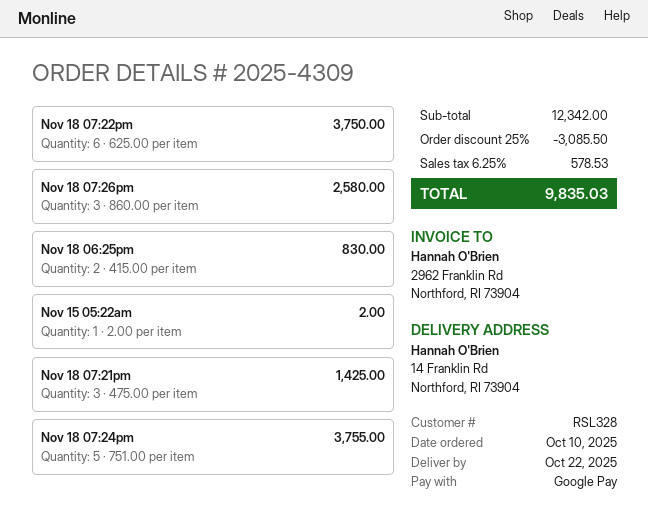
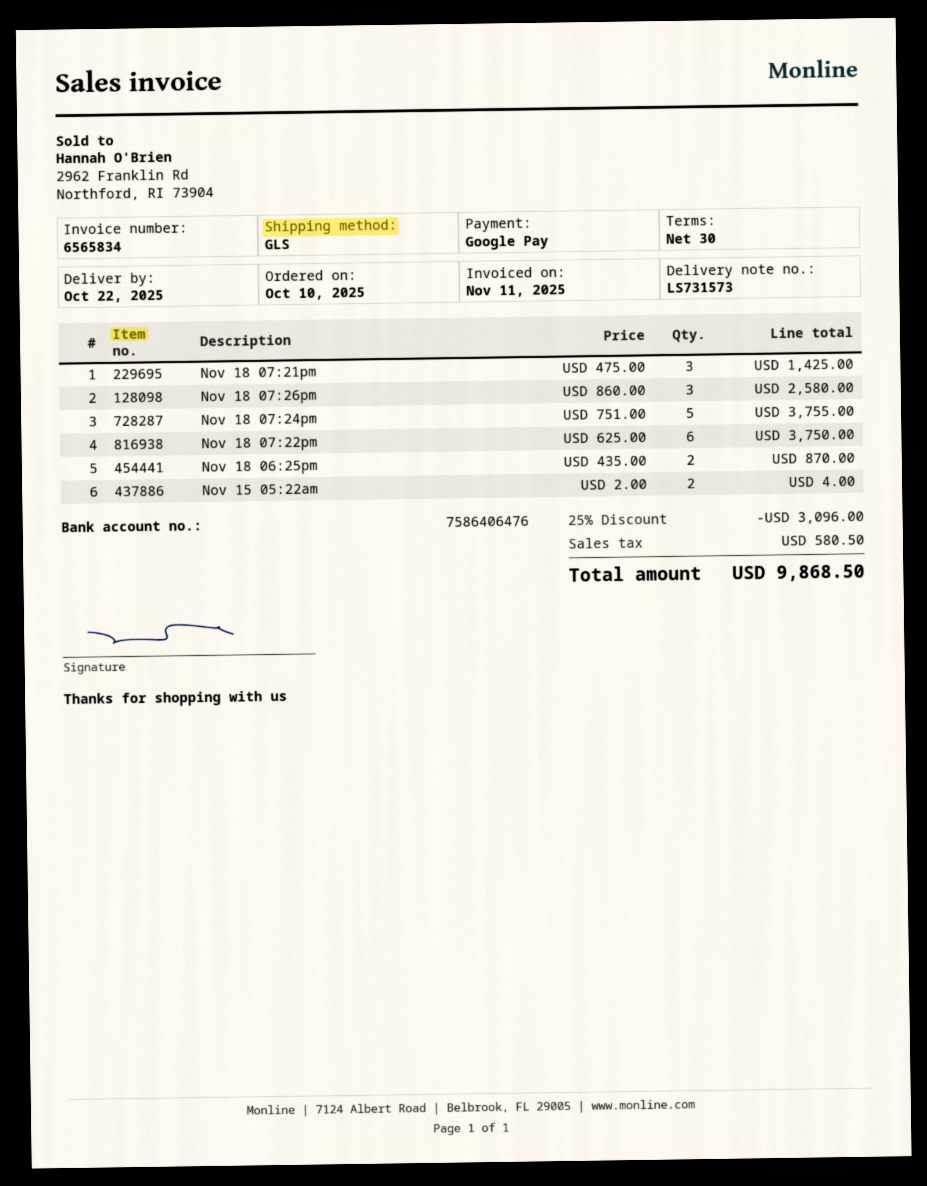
Nov 18 06:25pm: 2 x 415.00 = 830.00 -> 2 x 435.00 = 870.00
Nov 15 05:22am: 1 x 2.00 = 2.00 -> 2 x 2.00 = 4.00
discount: 25% = 3085.50 -> 25% = 3096.00
tax: 578.53 -> 580.50
total: 9835.03 -> 9868.50

